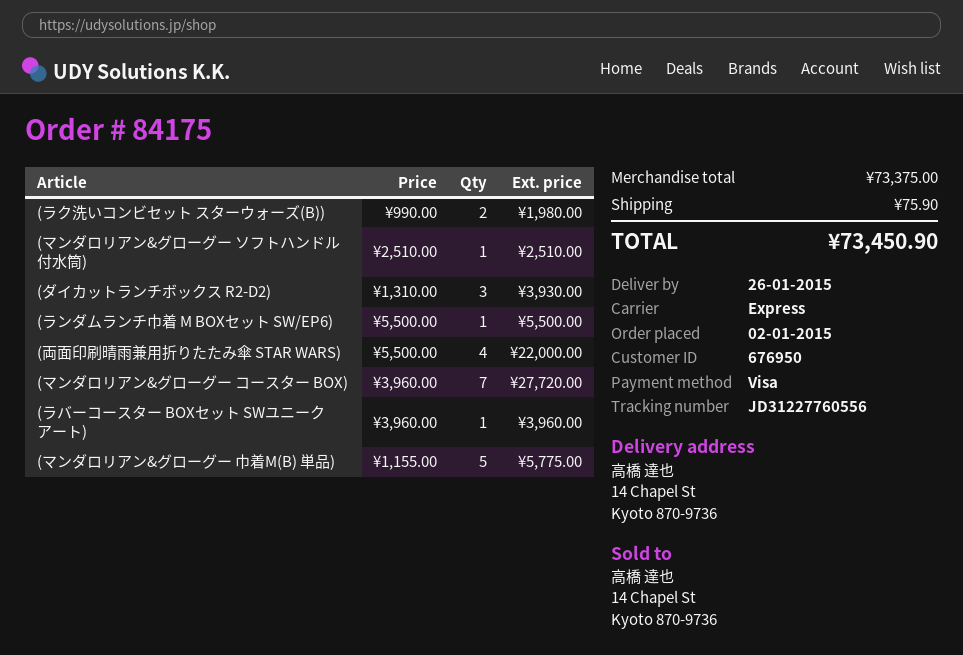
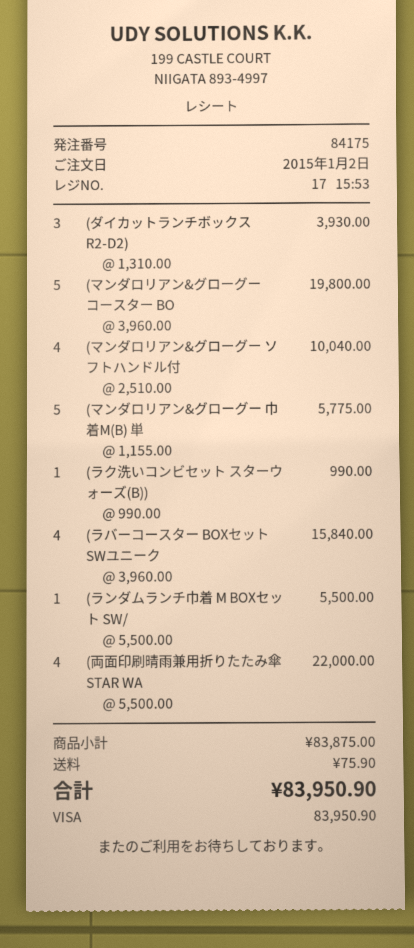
(ラク洗いコンビセット スターウォーズ(B)): 2 x 990.00 = 1980.00 -> 1 x 990.00 = 990.00
(マンダロリアン&グローグー ソフトハンドル付水筒): 1 x 2510.00 = 2510.00 -> 4 x 2510.00 = 10040.00
(マンダロリアン&グローグー コースター BOX): 7 x 3960.00 = 27720.00 -> 5 x 3960.00 = 19800.00
(ラバーコースター BOXセット SWユニークアート): 1 x 3960.00 = 3960.00 -> 4 x 3960.00 = 15840.00
subtotal: 73375.00 -> 83875.00
total: 73450.90 -> 83950.90

